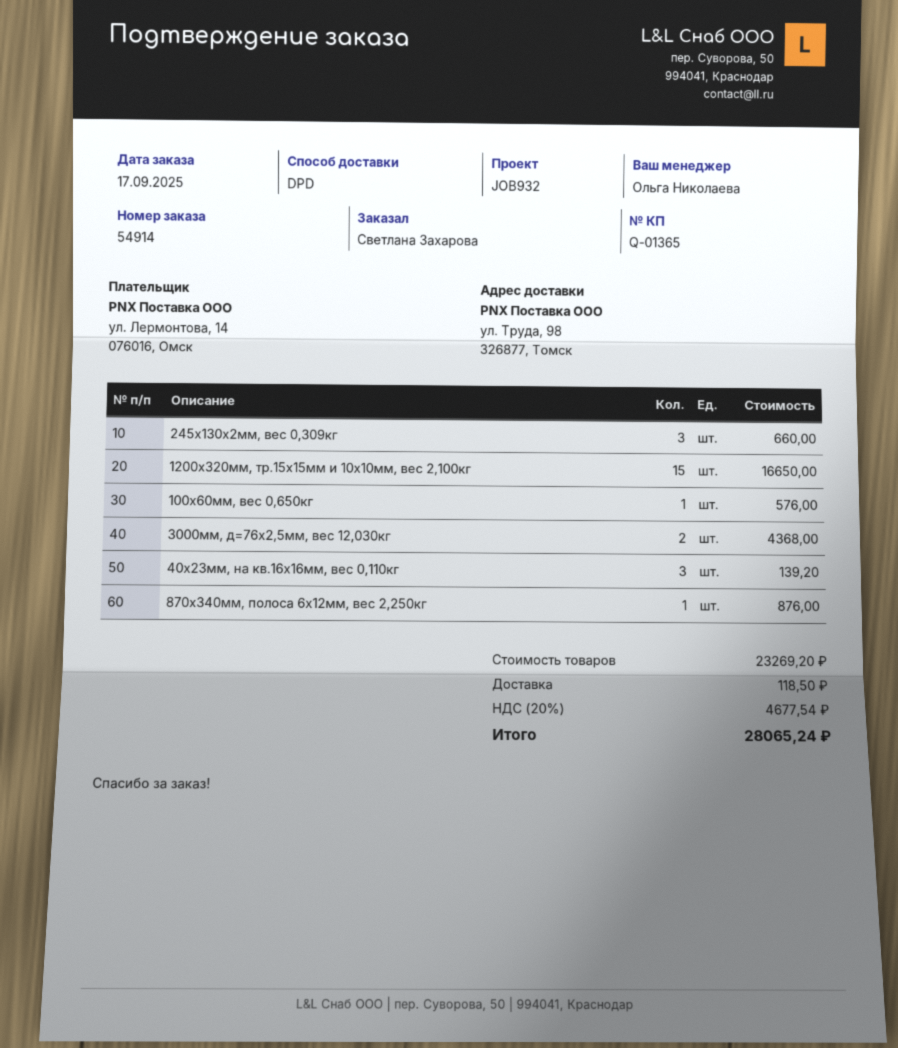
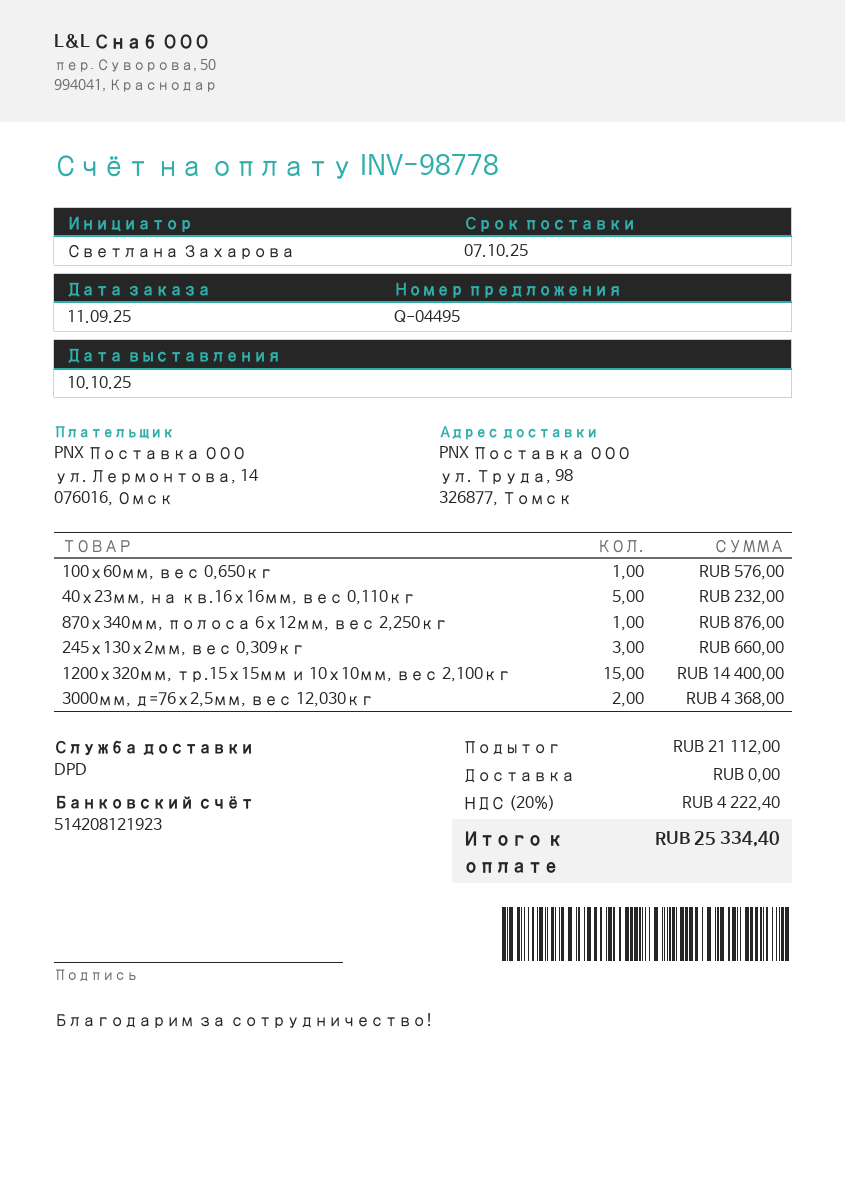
quote number: Q-01365 -> Q-04495
order date: 2025-09-17 -> 2025-09-11
1200х320мм, тр.15х15мм и 10х10мм, вес 2,100кг: 15 for 16650.00 -> 15 for 14400.00
40х23мм, на кв.16х16мм, вес 0,110кг: 3 for 139.20 -> 5 for 232.00
subtotal: 23269.20 -> 21112.00
shipping: 118.50 -> 0.00
tax: 20% = 4677.54 -> 20% = 4222.40
total: 28065.24 -> 25334.40

